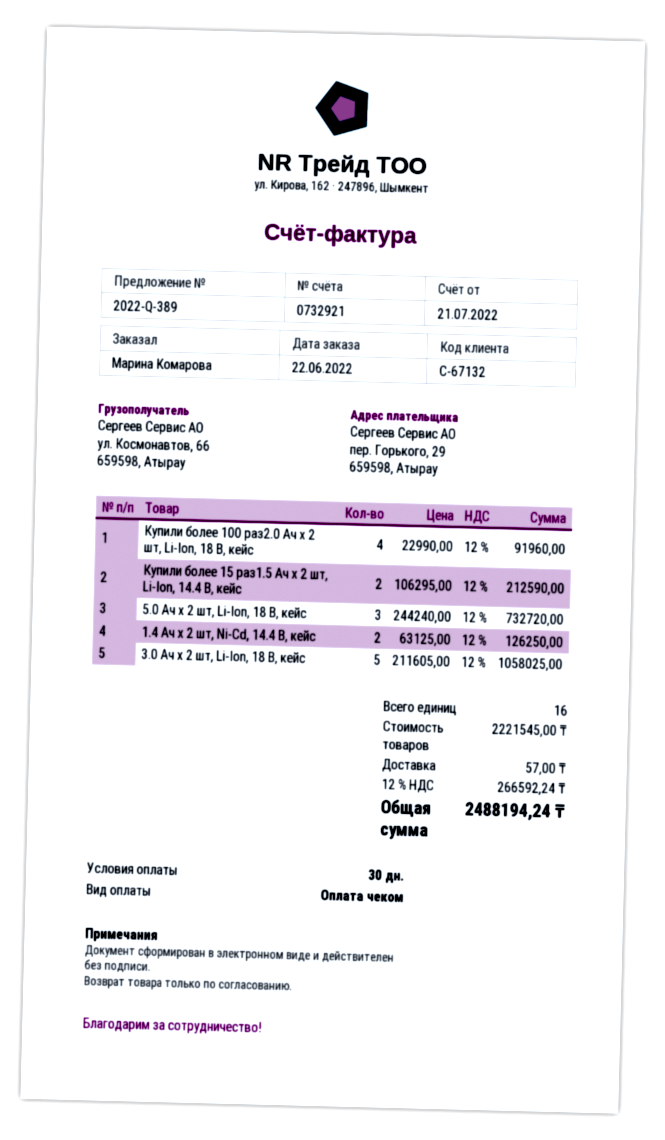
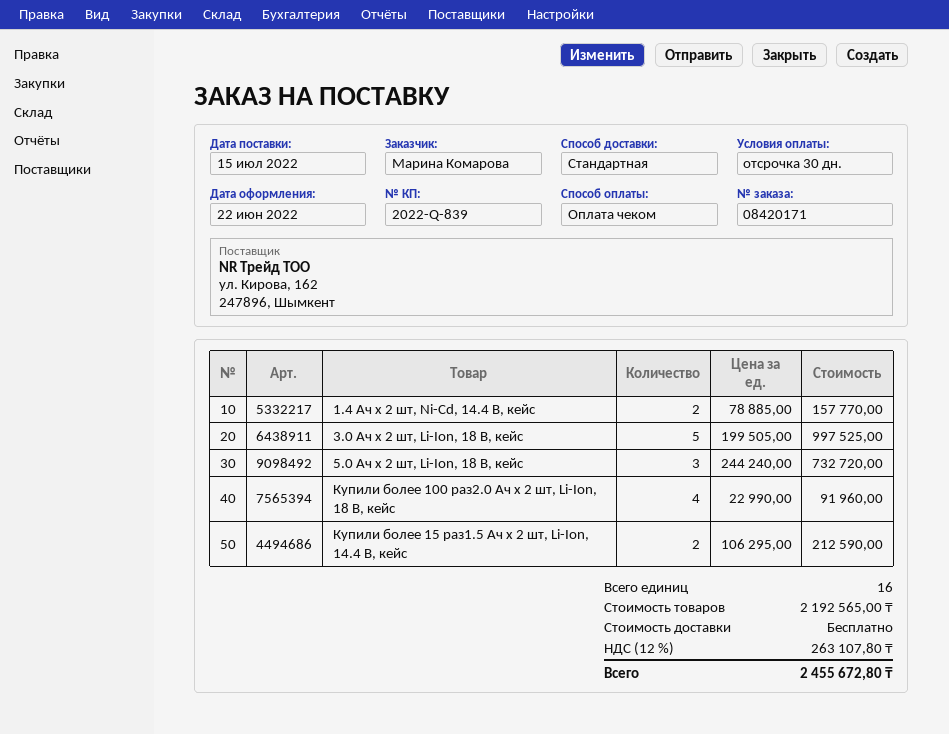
quote number: 2022-Q-389 -> 2022-Q-839
1.4 Ач x 2 шт, Ni-Cd, 14.4 В, кейс: 2 x 63125.00 = 126250.00 -> 2 x 78885.00 = 157770.00
3.0 Ач x 2 шт, Li-Ion, 18 В, кейс: 5 x 211605.00 = 1058025.00 -> 5 x 199505.00 = 997525.00
subtotal: 2221545.00 -> 2192565.00
shipping: 57.00 -> 0.00
tax: 12% = 266592.24 -> 12% = 263107.80
total: 2488194.24 -> 2455672.80

